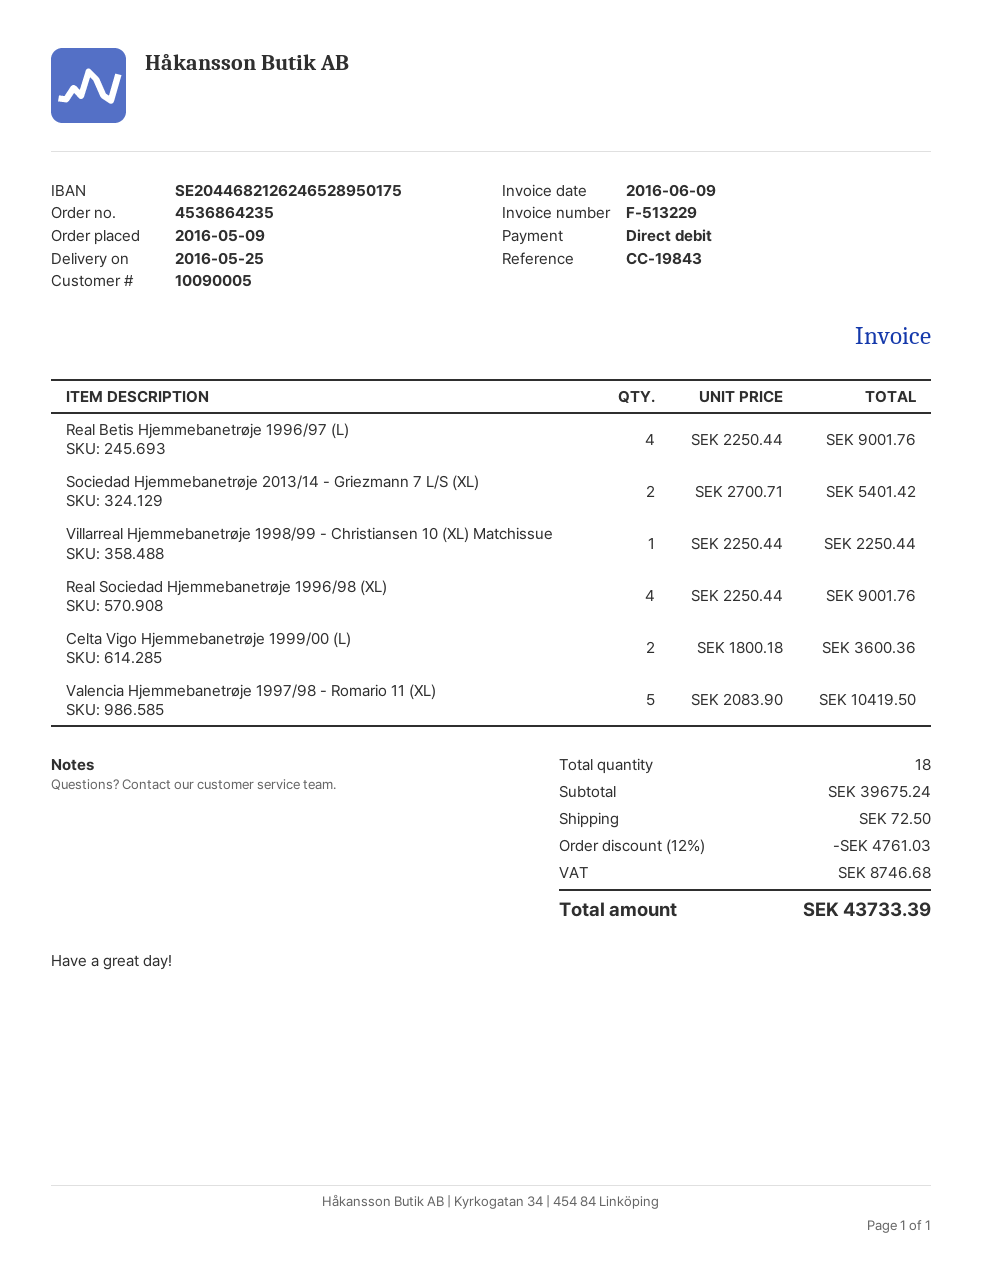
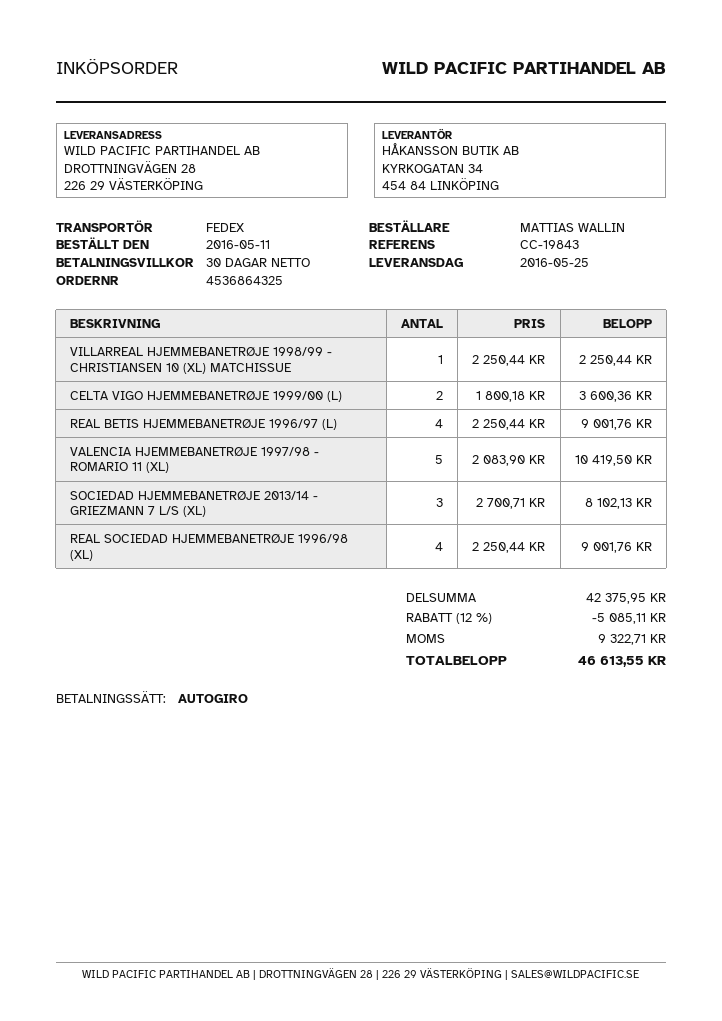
order number: 4536864235 -> 4536864325
order date: 2016-05-09 -> 2016-05-11
Sociedad Hjemmebanetrøje 2013/14 - Griezmann 7 L/S (XL): 2 x 2700.71 = 5401.42 -> 3 x 2700.71 = 8102.13
subtotal: 39675.24 -> 42375.95
discount: 12% = 4761.03 -> 12% = 5085.11
shipping: 72.50 -> none
tax: 8746.68 -> 9322.71
total: 43733.39 -> 46613.55

